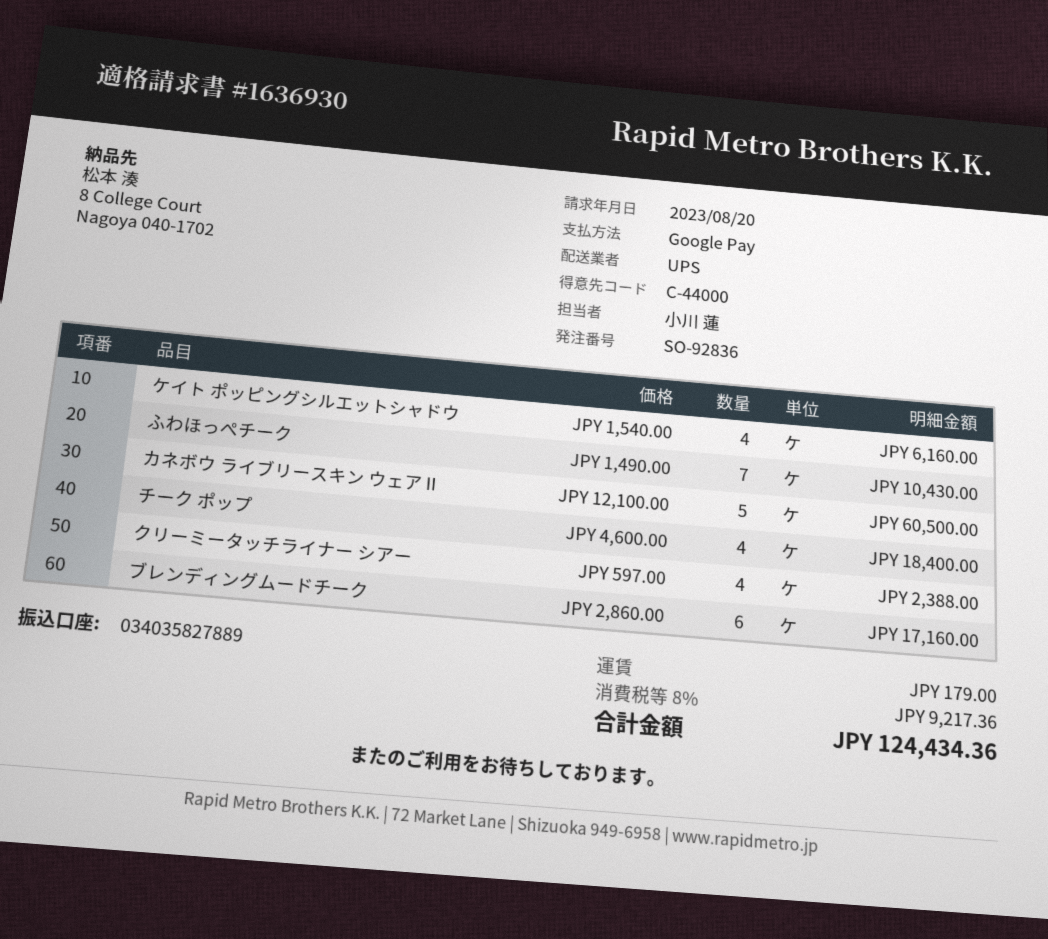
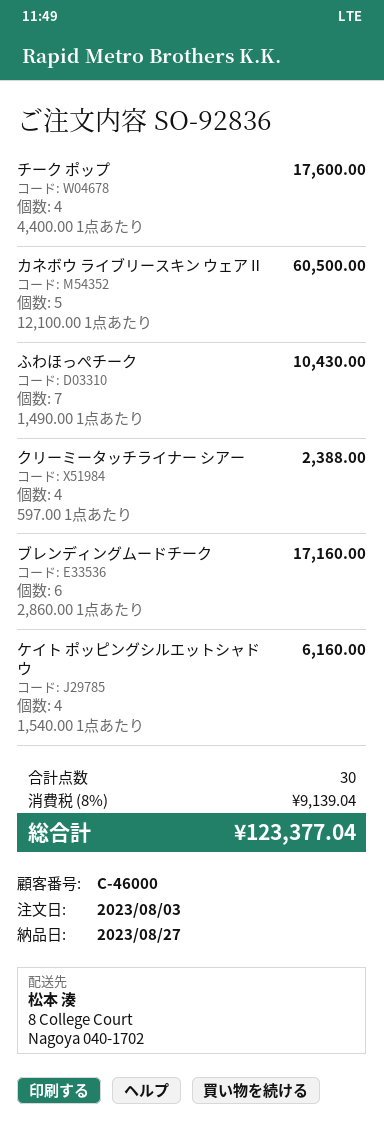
customer number: C-44000 -> C-46000
チーク ポップ: 4 x 4600.00 = 18400.00 -> 4 x 4400.00 = 17600.00
shipping: 179.00 -> none
tax: 8% = 9217.36 -> 8% = 9139.04
total: 124434.36 -> 123377.04

